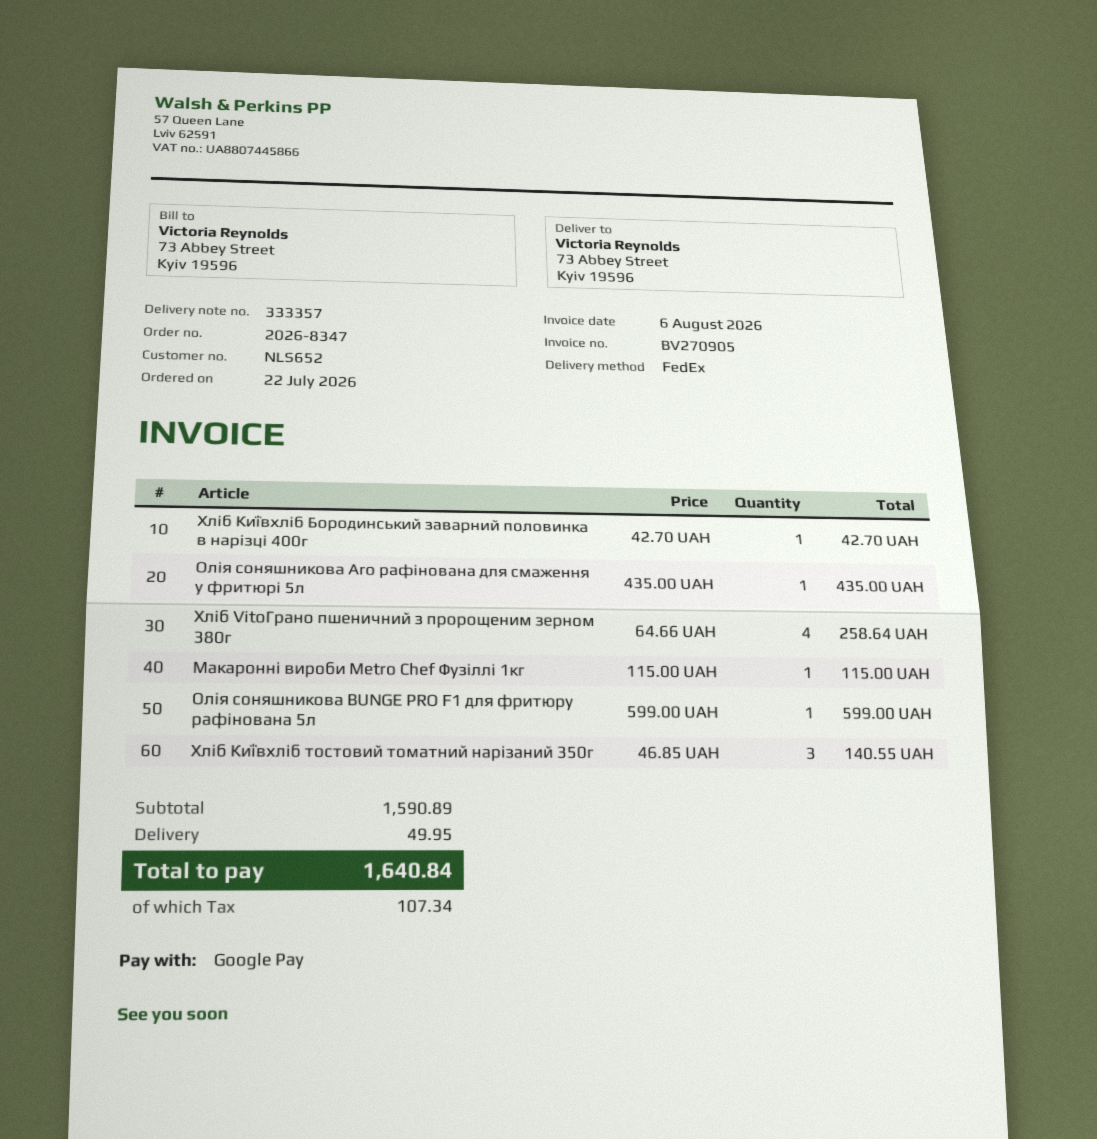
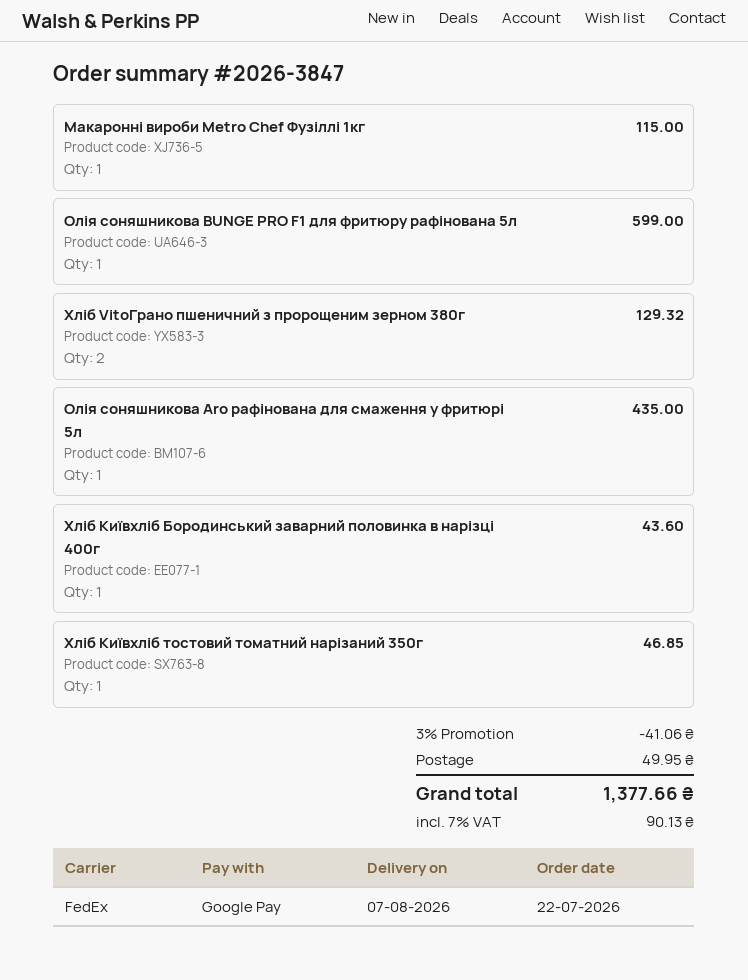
order number: 2026-8347 -> 2026-3847
Хліб Київхліб Бородинський заварний половинка в нарізці 400г: 1 for 42.70 -> 1 for 43.60
Хліб VitoГрано пшеничний з пророщеним зерном 380г: 4 for 258.64 -> 2 for 129.32
Хліб Київхліб тостовий томатний нарізаний 350г: 3 for 140.55 -> 1 for 46.85
discount: none -> 3% = 41.06
tax: 107.34 -> 90.13
total: 1640.84 -> 1377.66

